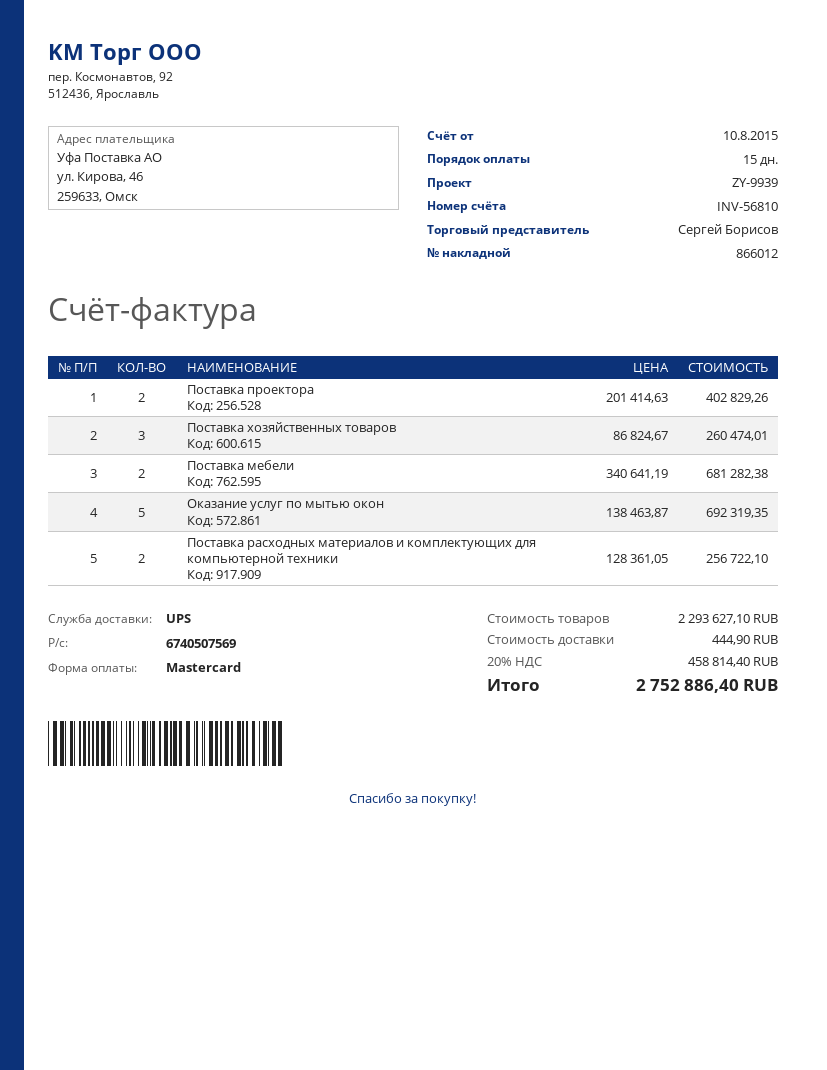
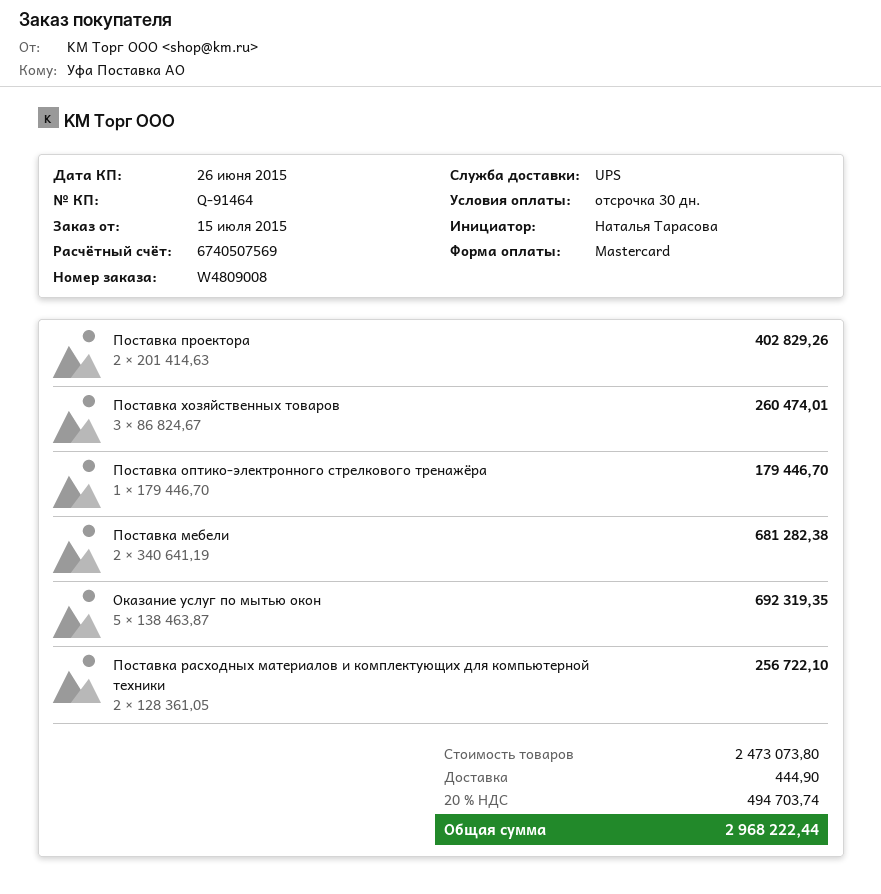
payment terms: 15 days -> 30 days
Поставка оптико-электронного стрелкового тренажёра: none -> 1 x 179446.70 = 179446.70
subtotal: 2293627.10 -> 2473073.80
tax: 20% = 458814.40 -> 20% = 494703.74
total: 2752886.40 -> 2968222.44

